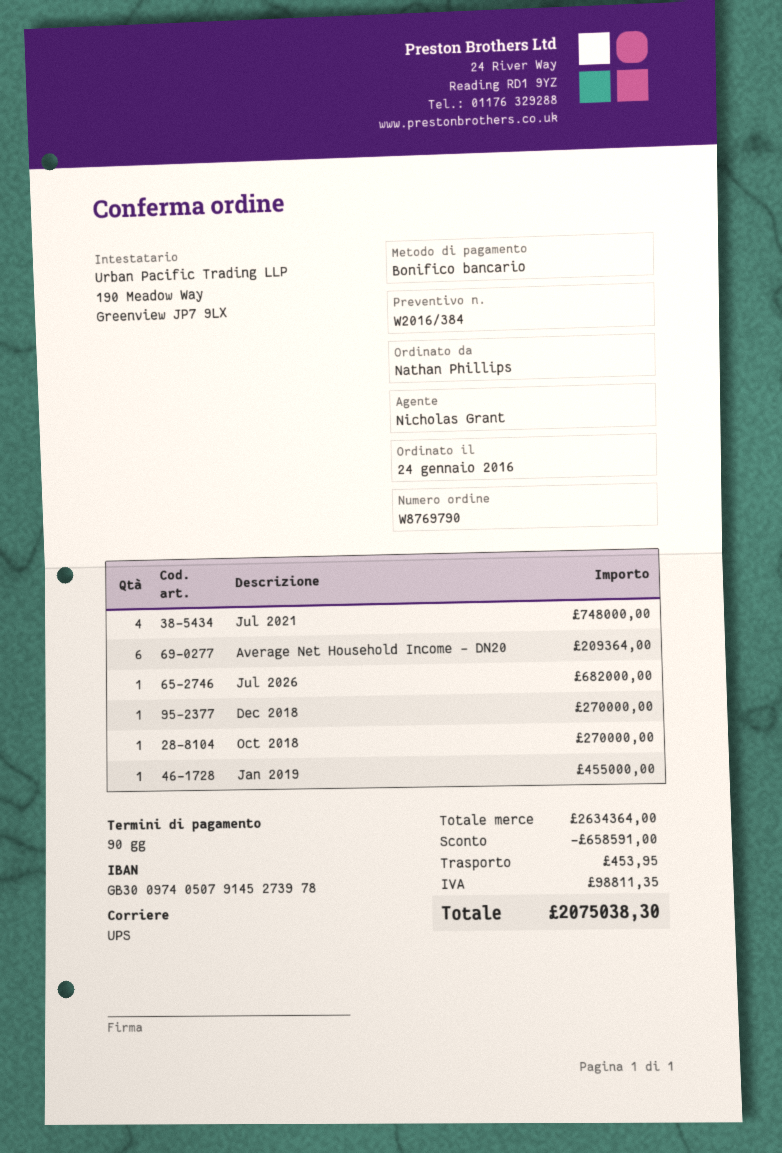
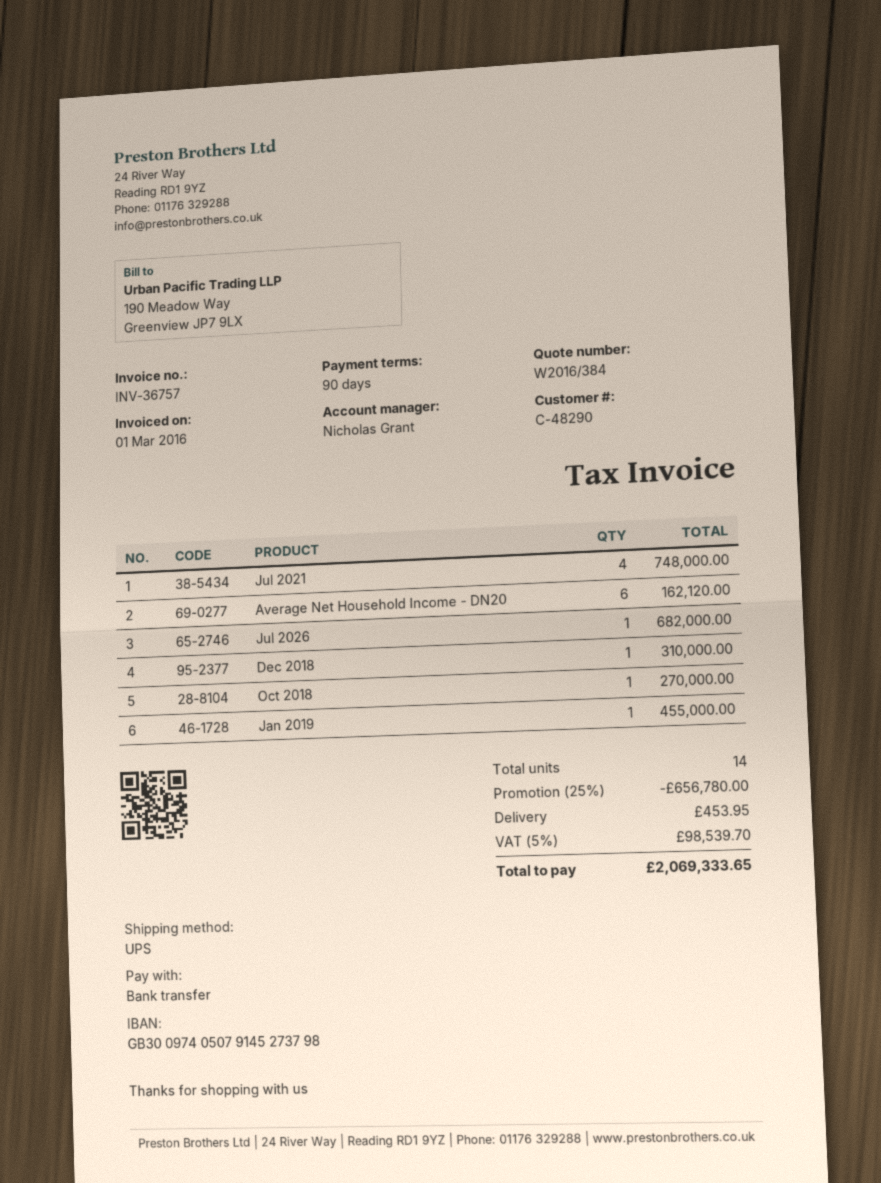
bank account: GB30097405079145273978 -> GB30097405079145273798
Average Net Household Income - DN20: 6 for 209364.00 -> 6 for 162120.00
Dec 2018: 1 for 270000.00 -> 1 for 310000.00
discount: 658591.00 -> 656780.00
tax: 98811.35 -> 98539.70
total: 2075038.30 -> 2069333.65

